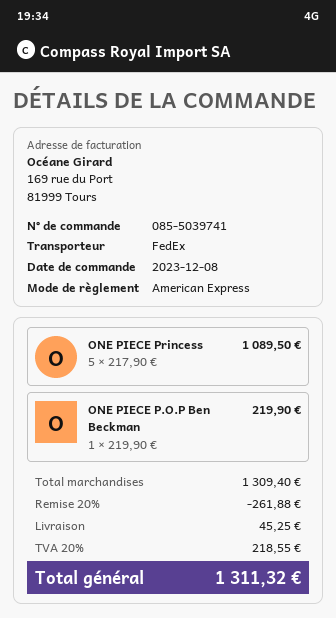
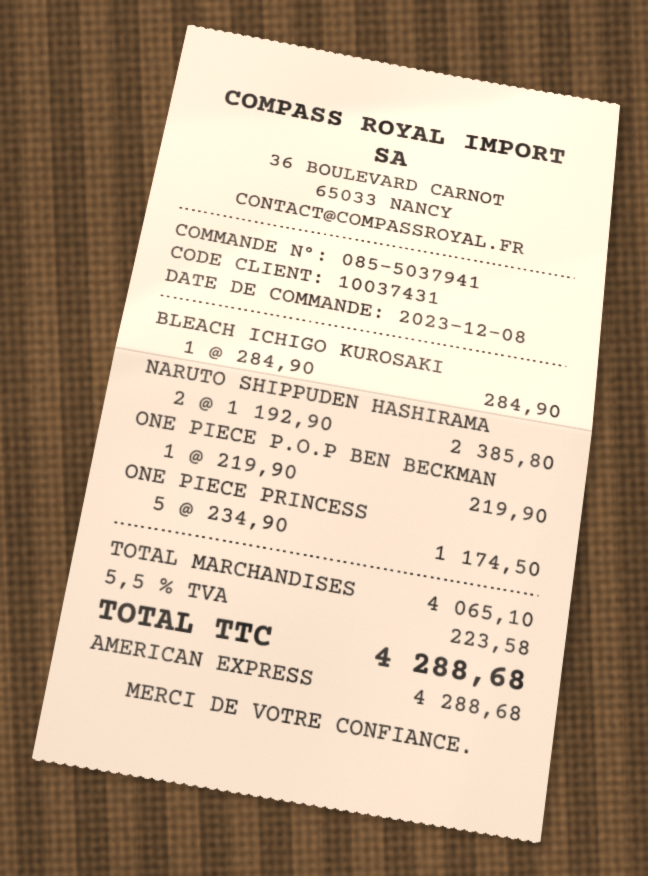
order number: 085-5039741 -> 085-5037941
ONE PIECE Princess: 5 x 217.90 = 1089.50 -> 5 x 234.90 = 1174.50
BLEACH ICHIGO KUROSAKI: none -> 1 x 284.90 = 284.90
NARUTO SHIPPUDEN HASHIRAMA: none -> 2 x 1192.90 = 2385.80
subtotal: 1309.40 -> 4065.10
discount: 20% = 261.88 -> none
shipping: 45.25 -> none
tax: 20% = 218.55 -> 5.5% = 223.58
total: 1311.32 -> 4288.68

